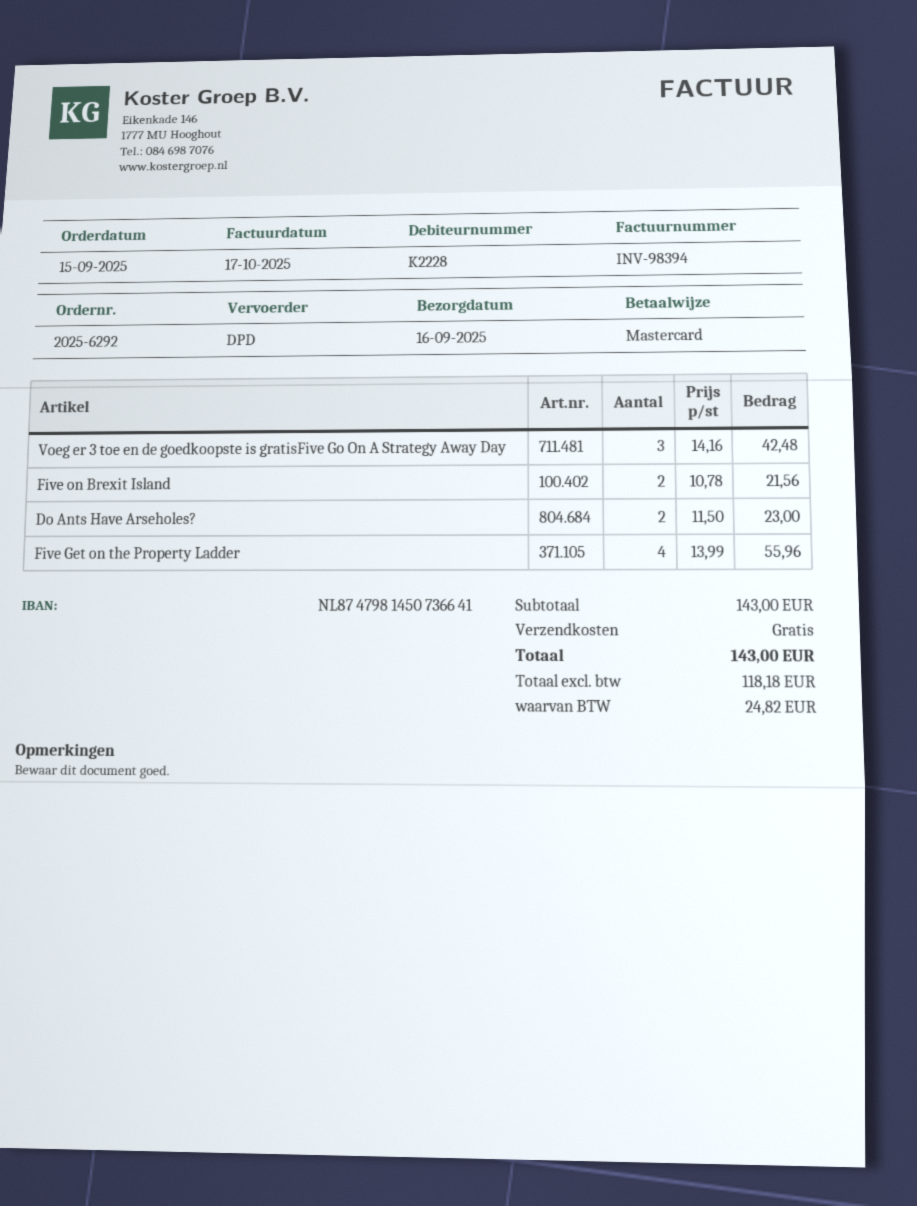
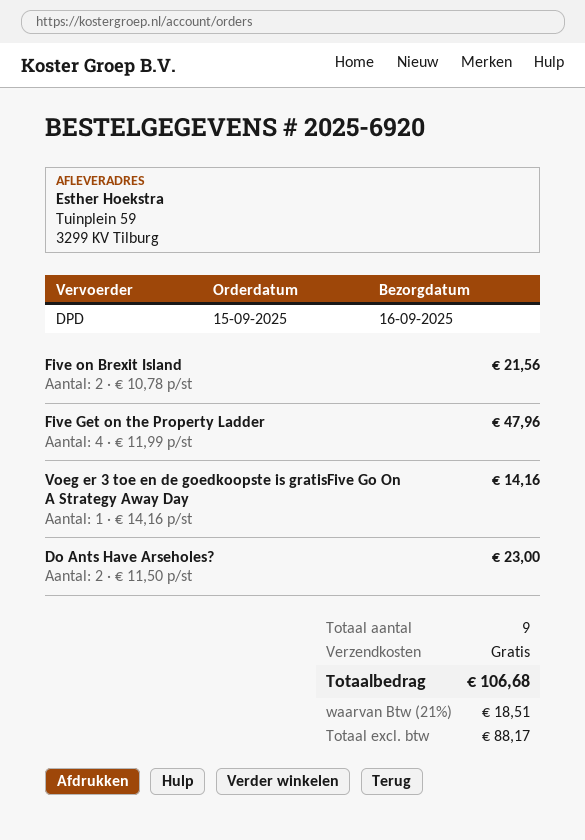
order number: 2025-6292 -> 2025-6920
Voeg er 3 toe en de goedkoopste is gratisFive Go On A Strategy Away Day: 3 x 14.16 = 42.48 -> 1 x 14.16 = 14.16
Five Get on the Property Ladder: 4 x 13.99 = 55.96 -> 4 x 11.99 = 47.96
net: 118.18 -> 88.17
tax: 24.82 -> 18.51
total: 143.00 -> 106.68

